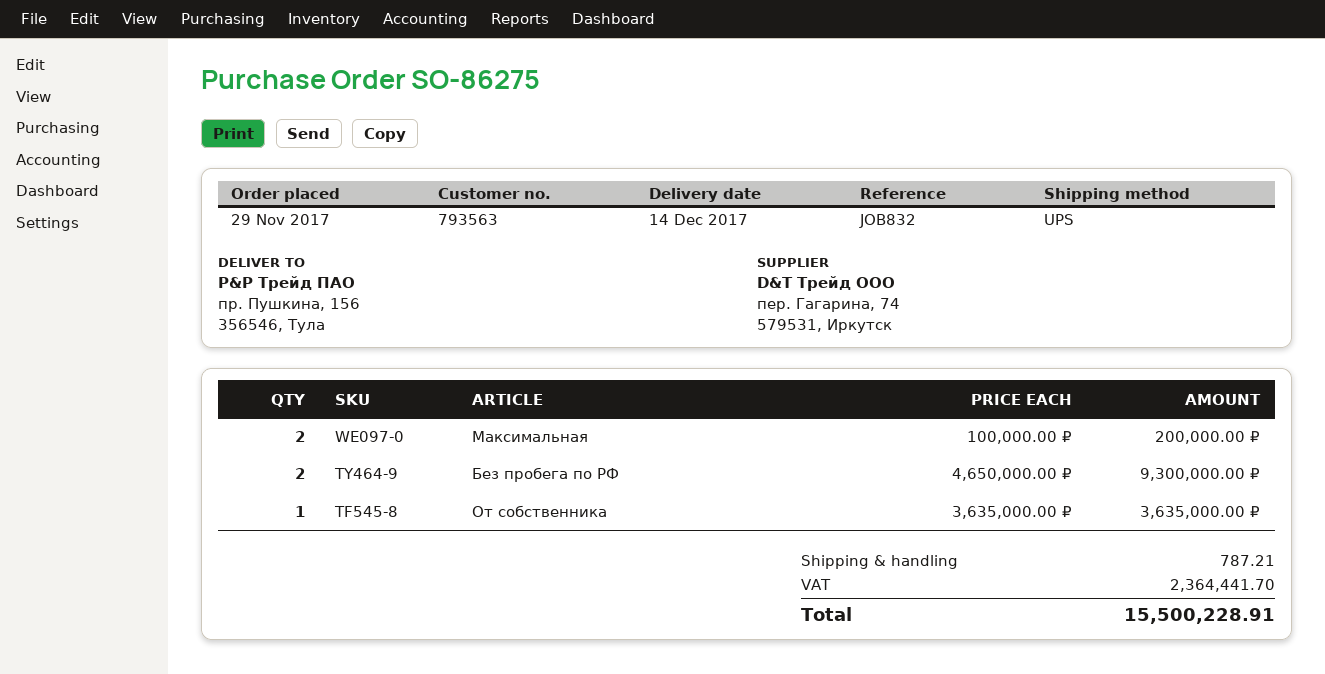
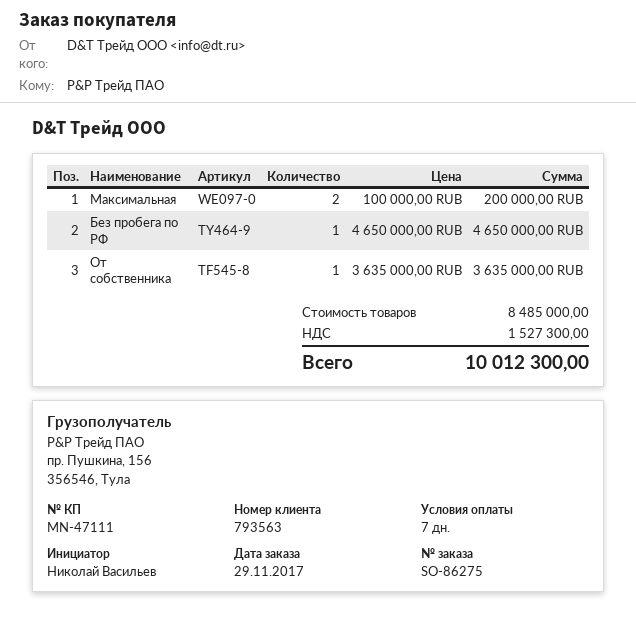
Без пробега по РФ: 2 x 4650000.00 = 9300000.00 -> 1 x 4650000.00 = 4650000.00
shipping: 787.21 -> none
tax: 2364441.70 -> 1527300.00
total: 15500228.91 -> 10012300.00

